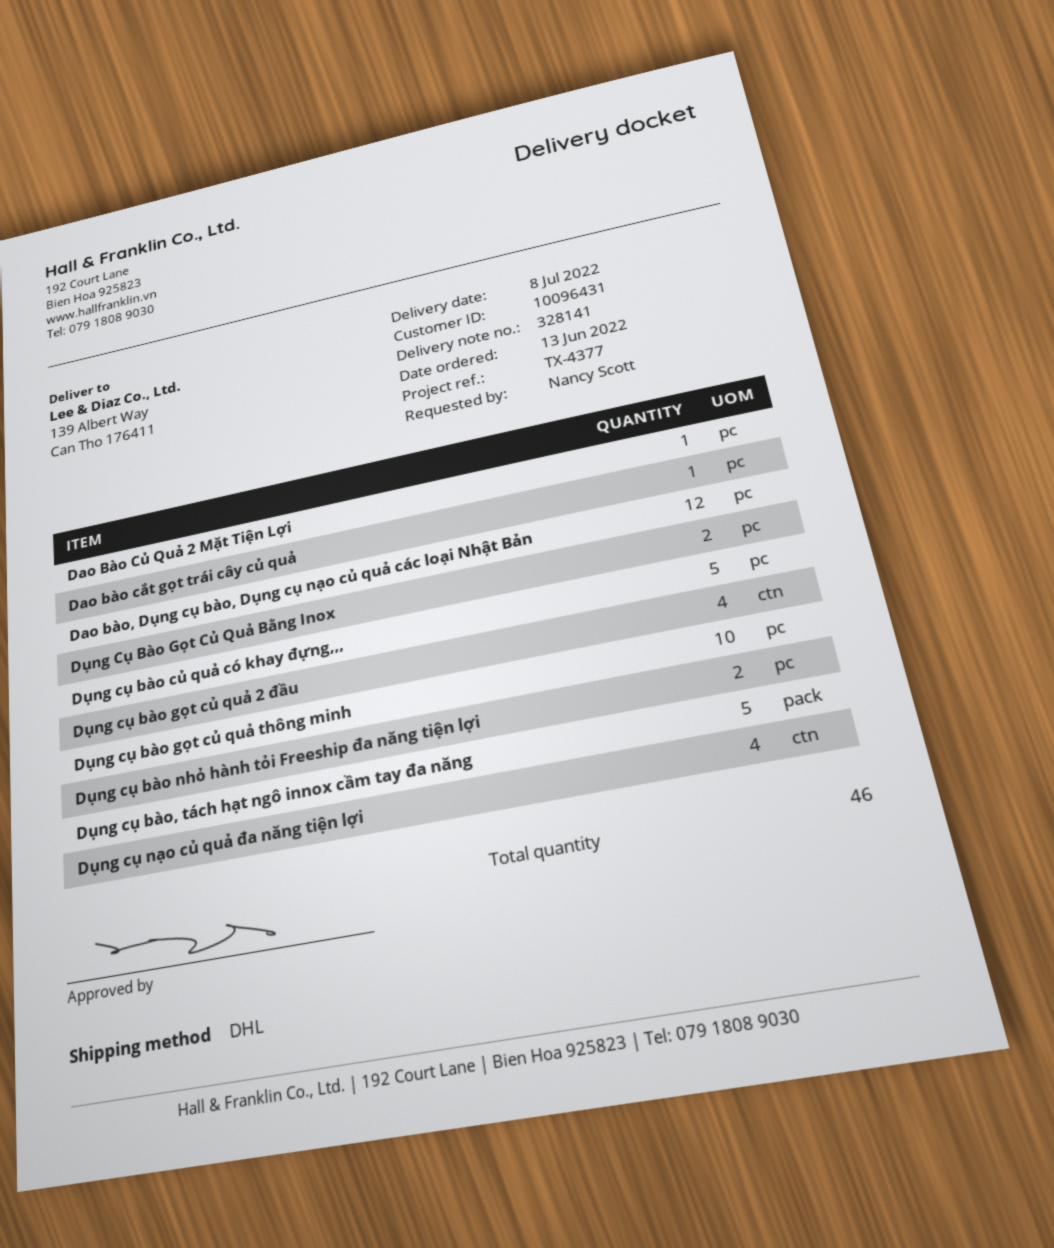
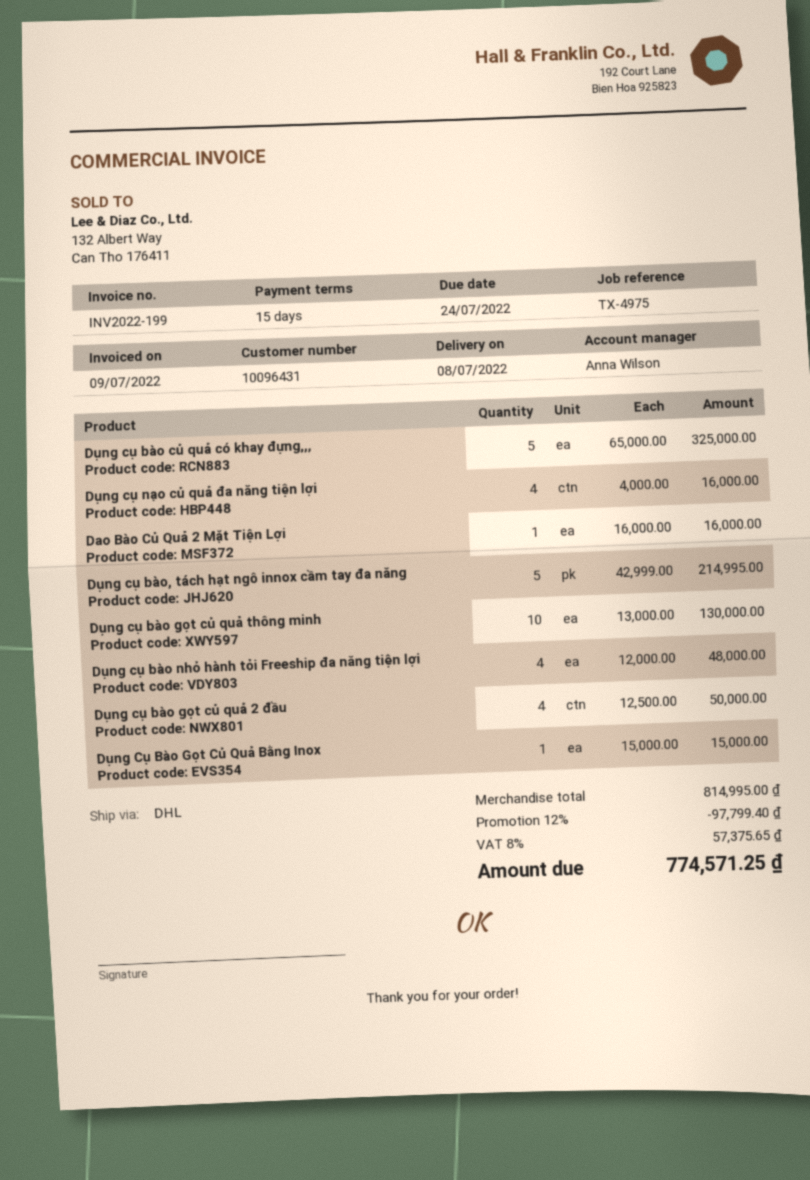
reference: TX-4377 -> TX-4975
Dao bào cắt gọt trái cây củ quả: 1 -> none
Dao bào, Dụng cụ bào, Dụng cụ nạo củ quả các loại Nhật Bản: 12 -> none
Dụng Cụ Bào Gọt Củ Quả Bằng Inox: 2 -> 1
Dụng cụ bào nhỏ hành tỏi Freeship đa năng tiện lợi: 2 -> 4

